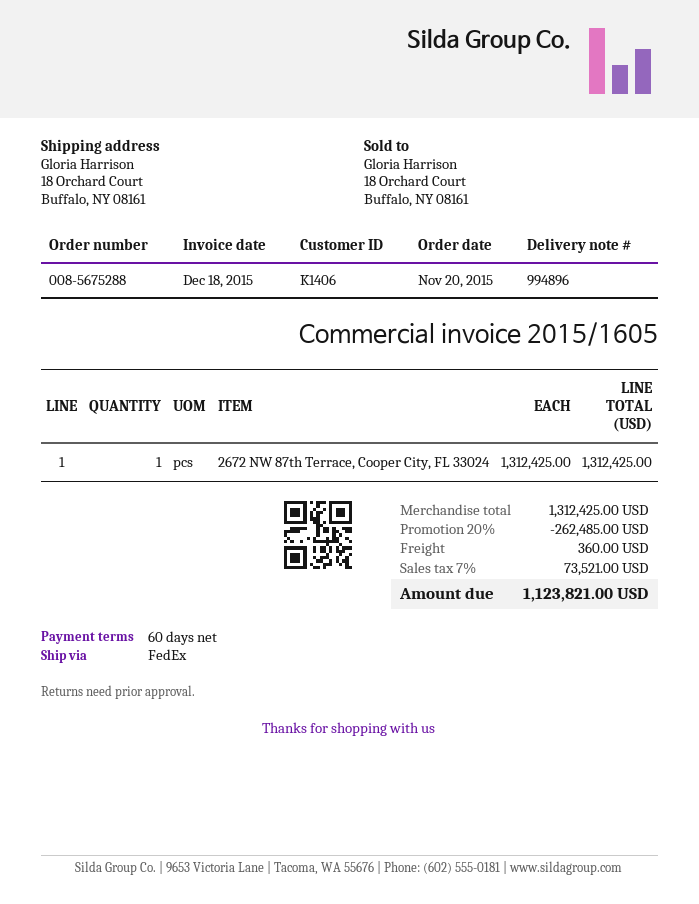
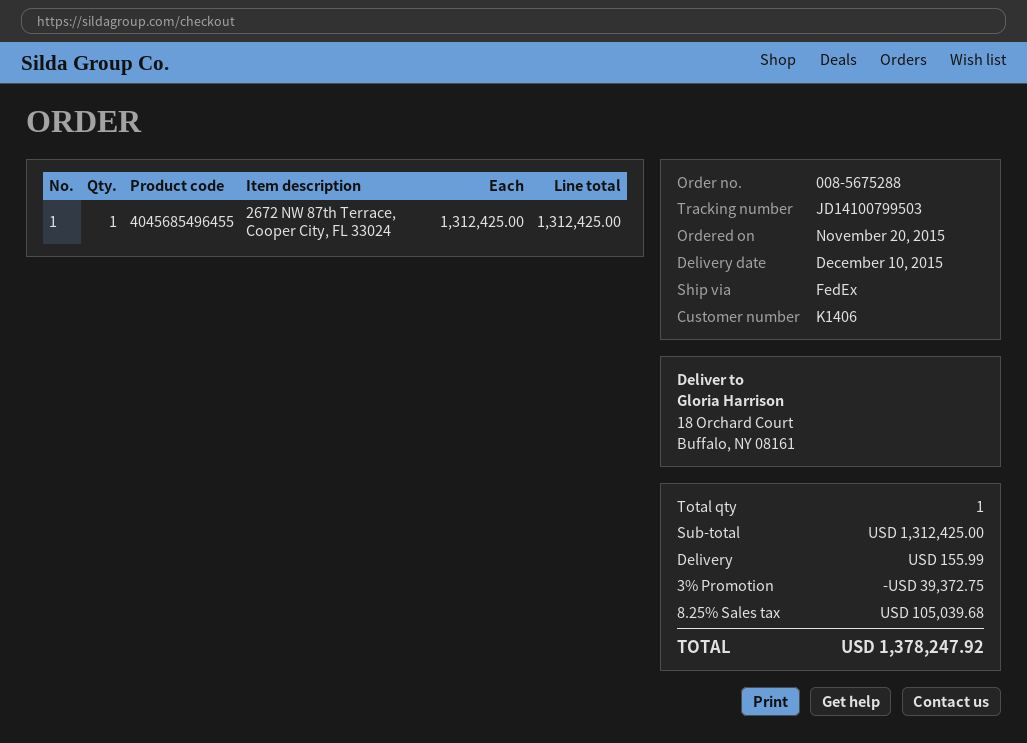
discount: 20% = 262485.00 -> 3% = 39372.75
shipping: 360.00 -> 155.99
tax: 7% = 73521.00 -> 8.25% = 105039.68
total: 1123821.00 -> 1378247.92

